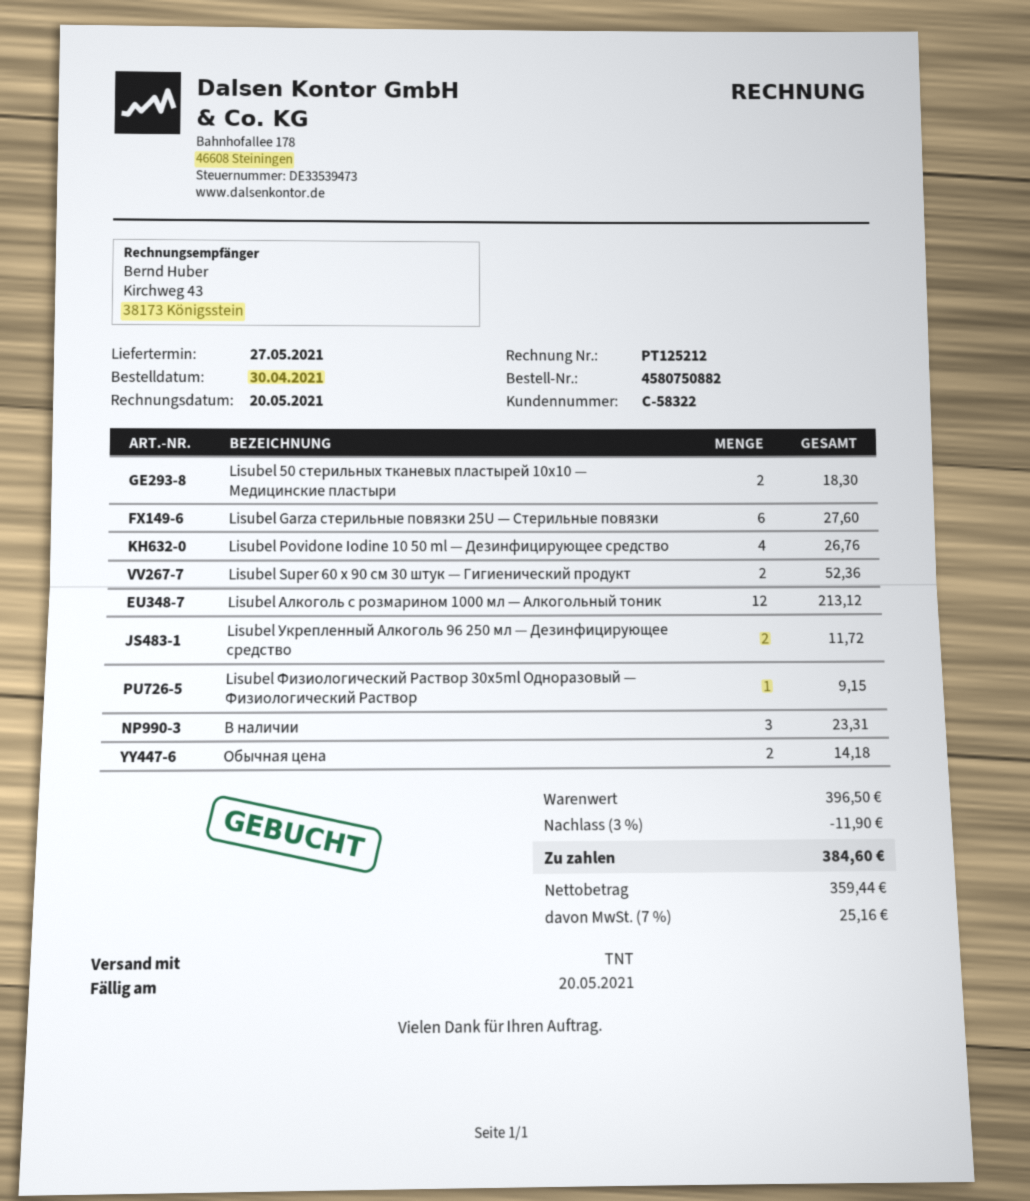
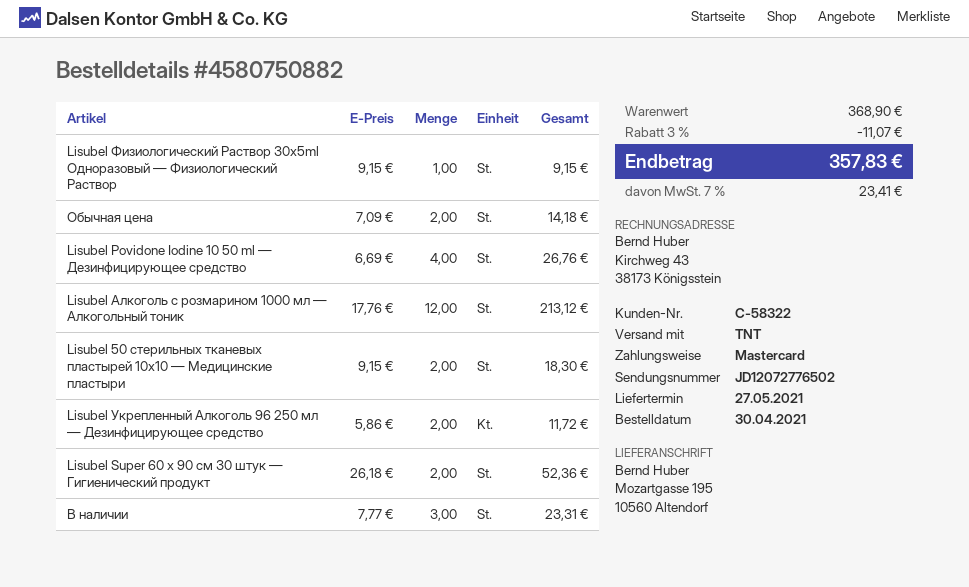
Lisubel Garza стерильные повязки 25U — Стерильные повязки: 6 for 27.60 -> none
subtotal: 396.50 -> 368.90
discount: 3% = 11.90 -> 3% = 11.07
tax: 7% = 25.16 -> 7% = 23.41
total: 384.60 -> 357.83

